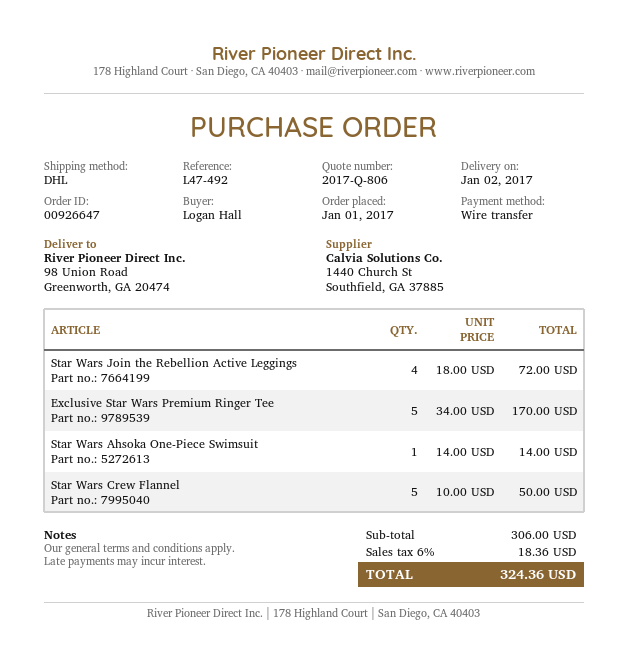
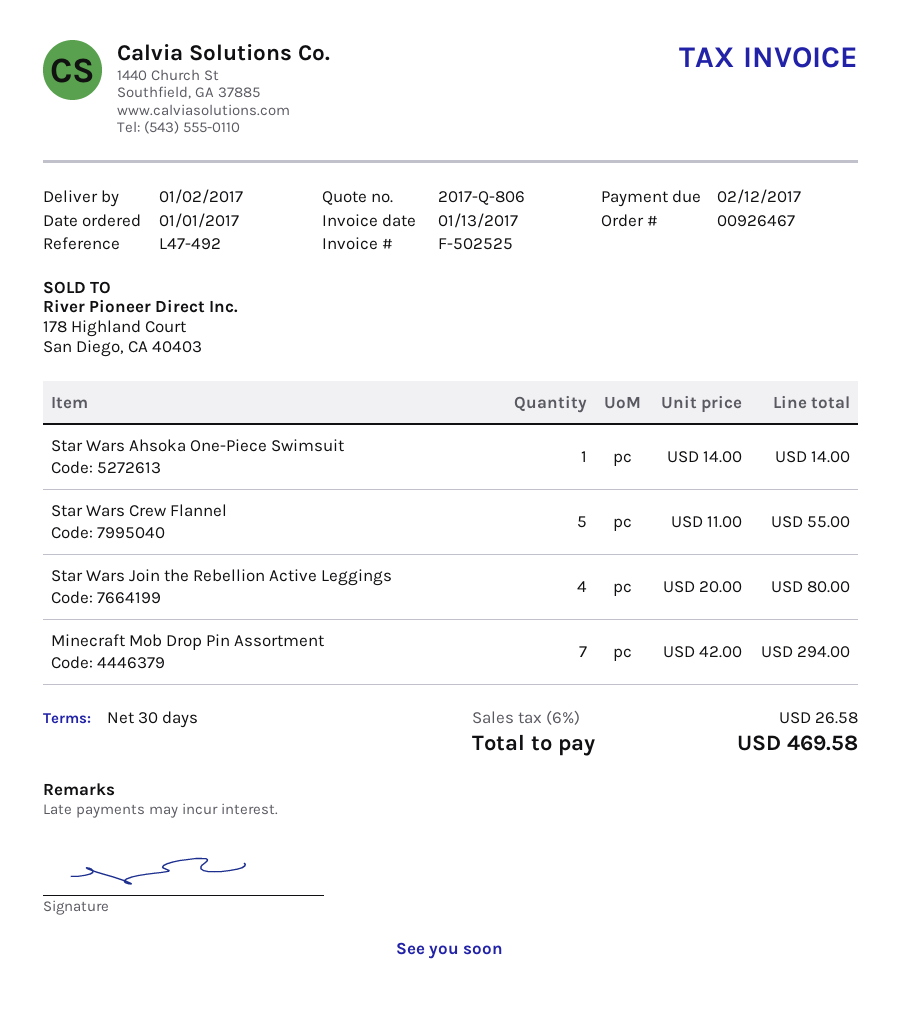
order number: 00926647 -> 00926467
Star Wars Join the Rebellion Active Leggings: 4 x 18.00 = 72.00 -> 4 x 20.00 = 80.00
Exclusive Star Wars Premium Ringer Tee: 5 x 34.00 = 170.00 -> none
Star Wars Crew Flannel: 5 x 10.00 = 50.00 -> 5 x 11.00 = 55.00
Minecraft Mob Drop Pin Assortment: none -> 7 x 42.00 = 294.00
tax: 6% = 18.36 -> 6% = 26.58
total: 324.36 -> 469.58

